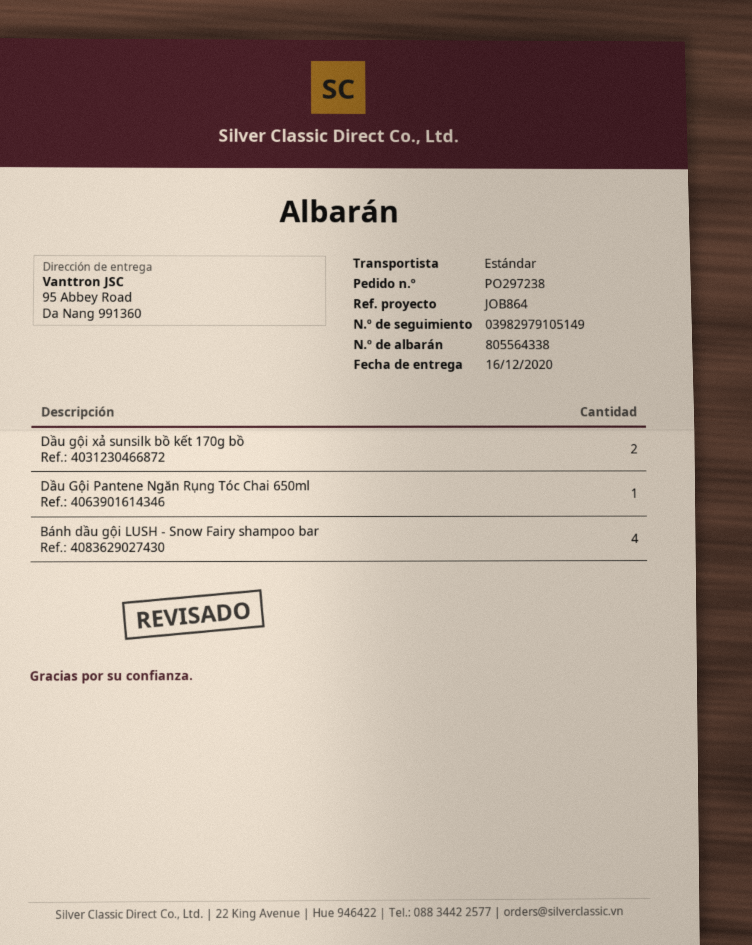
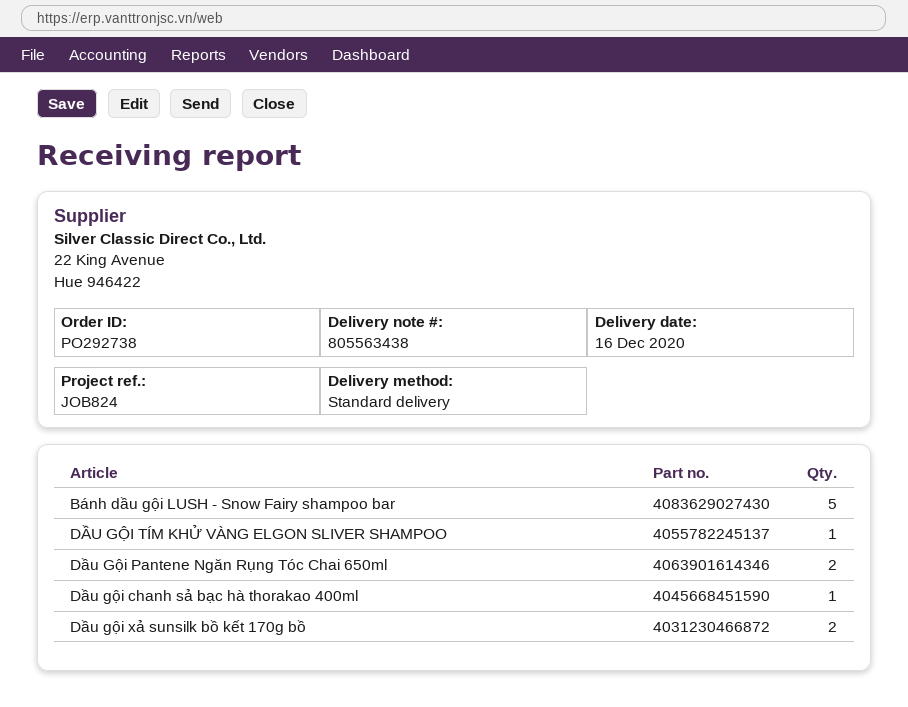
order number: PO297238 -> PO292738
delivery note number: 805564338 -> 805563438
reference: JOB864 -> JOB824
Dầu Gội Pantene Ngăn Rụng Tóc Chai 650ml: 1 -> 2
Bánh dầu gội LUSH - Snow Fairy shampoo bar: 4 -> 5
DẦU GỘI TÍM KHỬ VÀNG ELGON SLIVER SHAMPOO: none -> 1
Dầu gội chanh sả bạc hà thorakao 400ml: none -> 1

